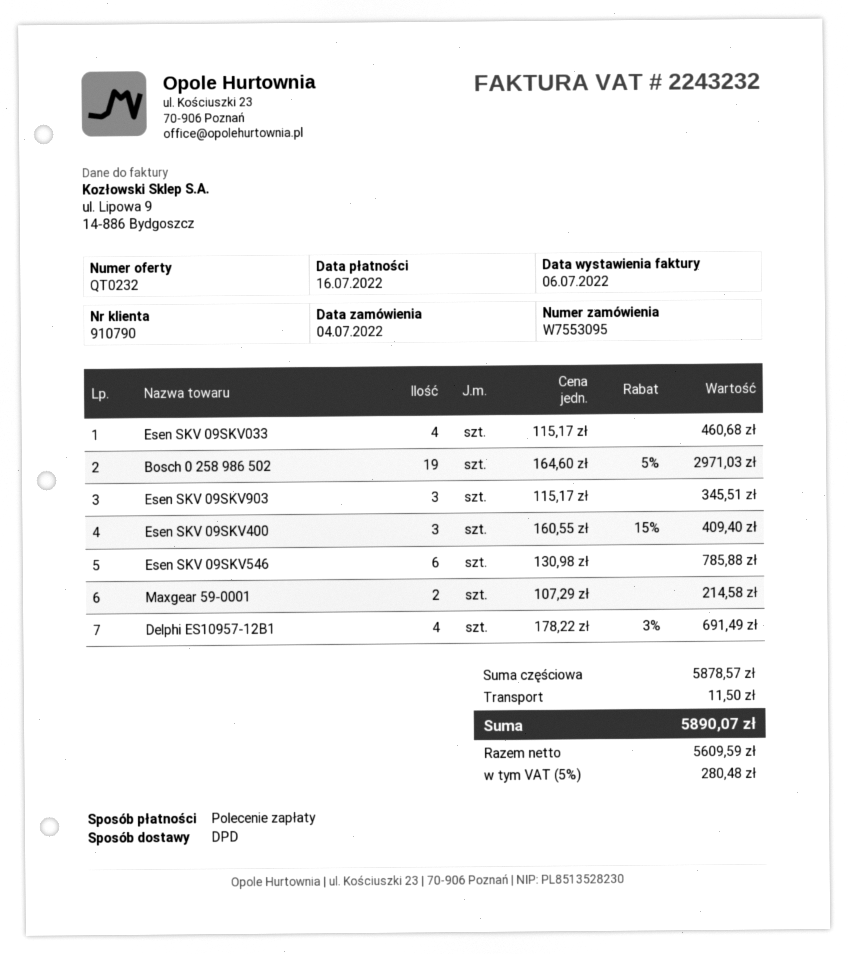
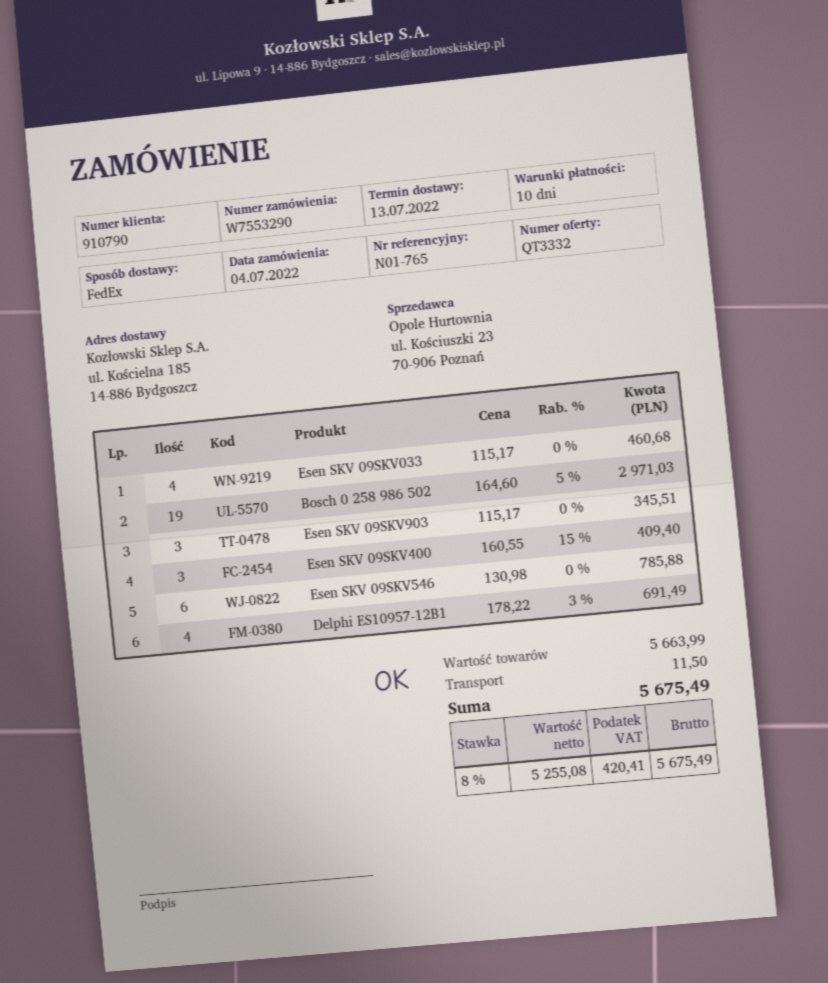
quote number: QT0232 -> QT3332
order number: W7553095 -> W7553290
shipping method: DPD -> FedEx
Maxgear 59-0001: 2 x 107.29 = 214.58 -> none
subtotal: 5878.57 -> 5663.99
net: 5609.59 -> 5255.08
tax: 5% = 280.48 -> 8% = 420.41
total: 5890.07 -> 5675.49

